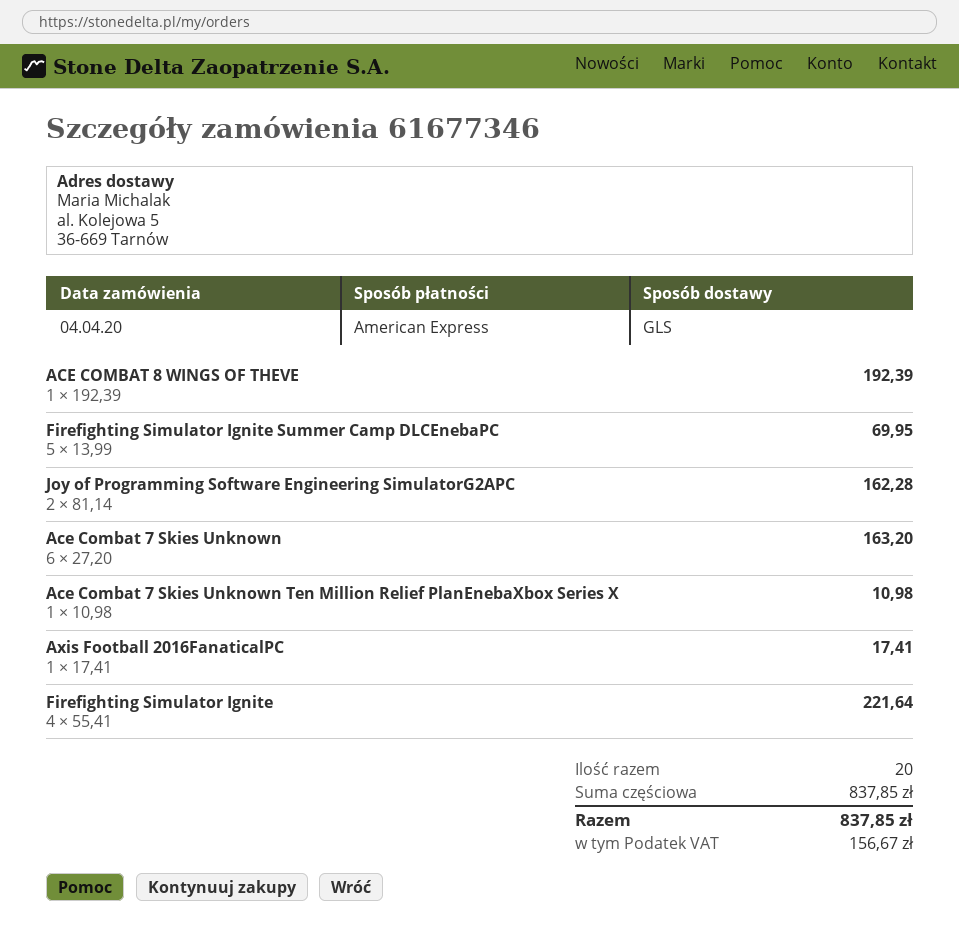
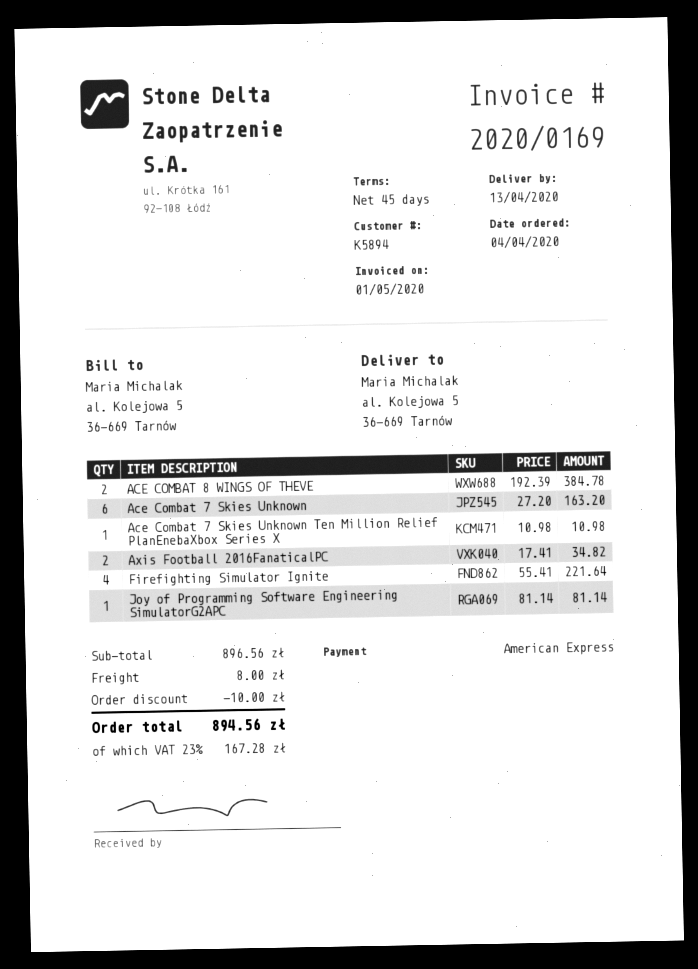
ACE COMBAT 8 WINGS OF THEVE: 1 x 192.39 = 192.39 -> 2 x 192.39 = 384.78
Firefighting Simulator Ignite Summer Camp DLCEnebaPC: 5 x 13.99 = 69.95 -> none
Joy of Programming Software Engineering SimulatorG2APC: 2 x 81.14 = 162.28 -> 1 x 81.14 = 81.14
Axis Football 2016FanaticalPC: 1 x 17.41 = 17.41 -> 2 x 17.41 = 34.82
subtotal: 837.85 -> 896.56
discount: none -> 10.00
shipping: none -> 8.00
tax: 156.67 -> 167.28
total: 837.85 -> 894.56

